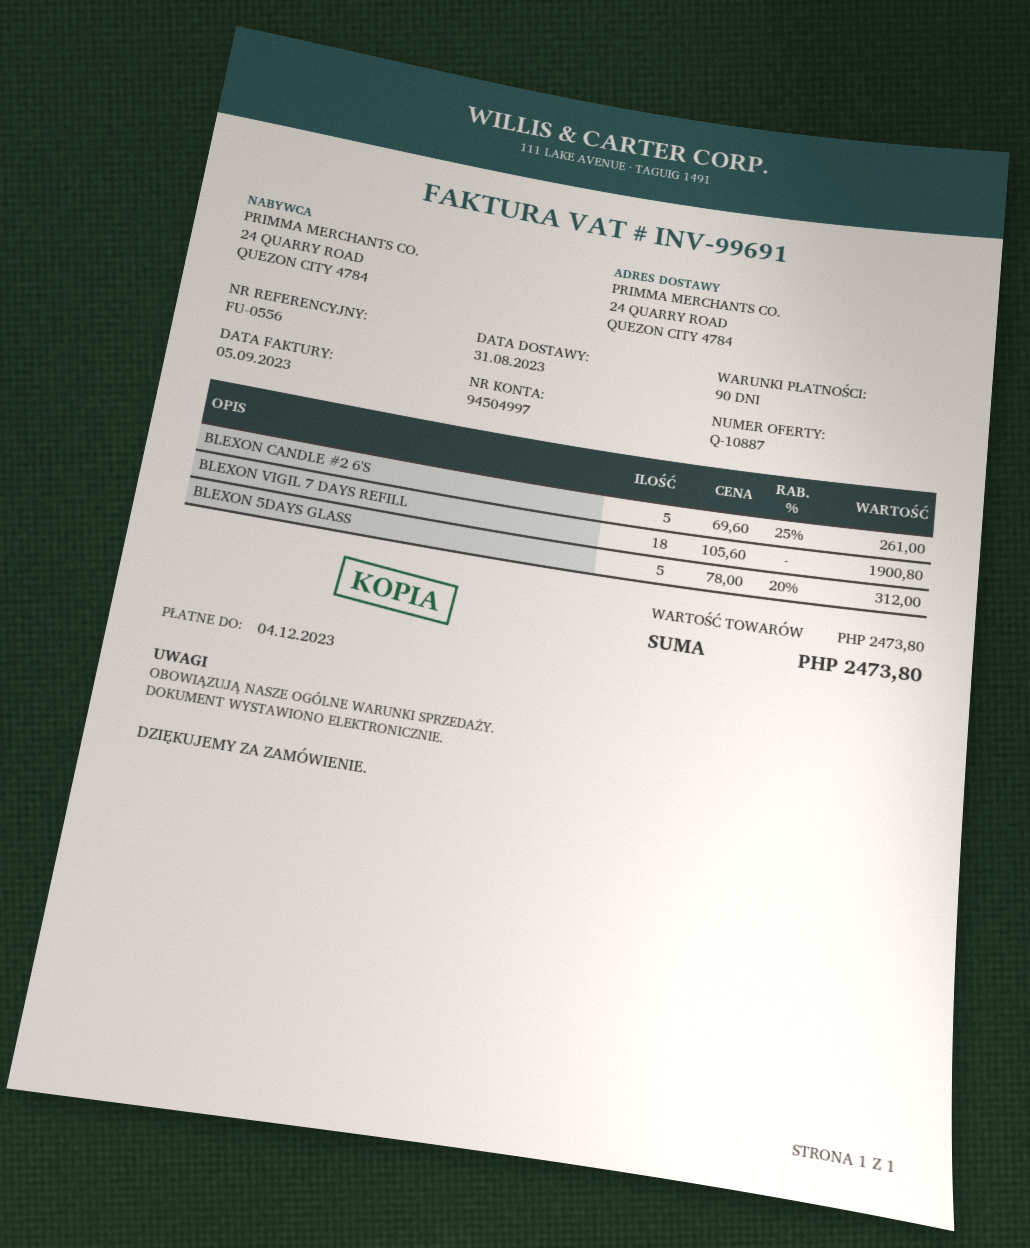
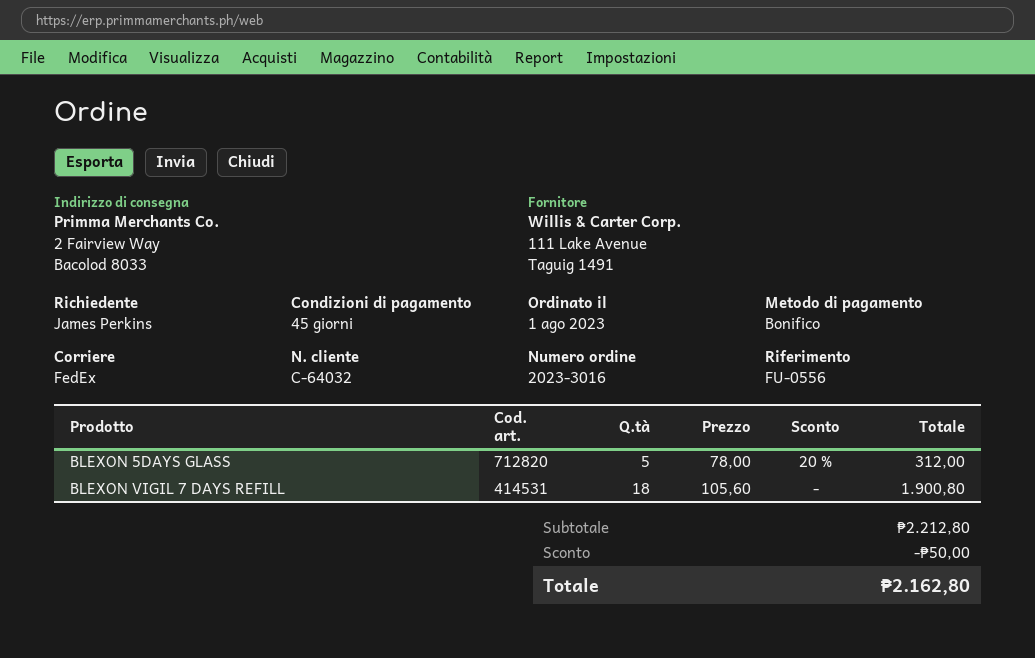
payment terms: 90 days -> 45 days
ship to: 24 QUARRY ROAD, QUEZON CITY 4784 -> 2 Fairview Way, Bacolod 8033
BLEXON CANDLE #2 6'S: 5 x 69.60 - 25% = 261.00 -> none
subtotal: 2473.80 -> 2212.80
discount: none -> 50.00
total: 2473.80 -> 2162.80

